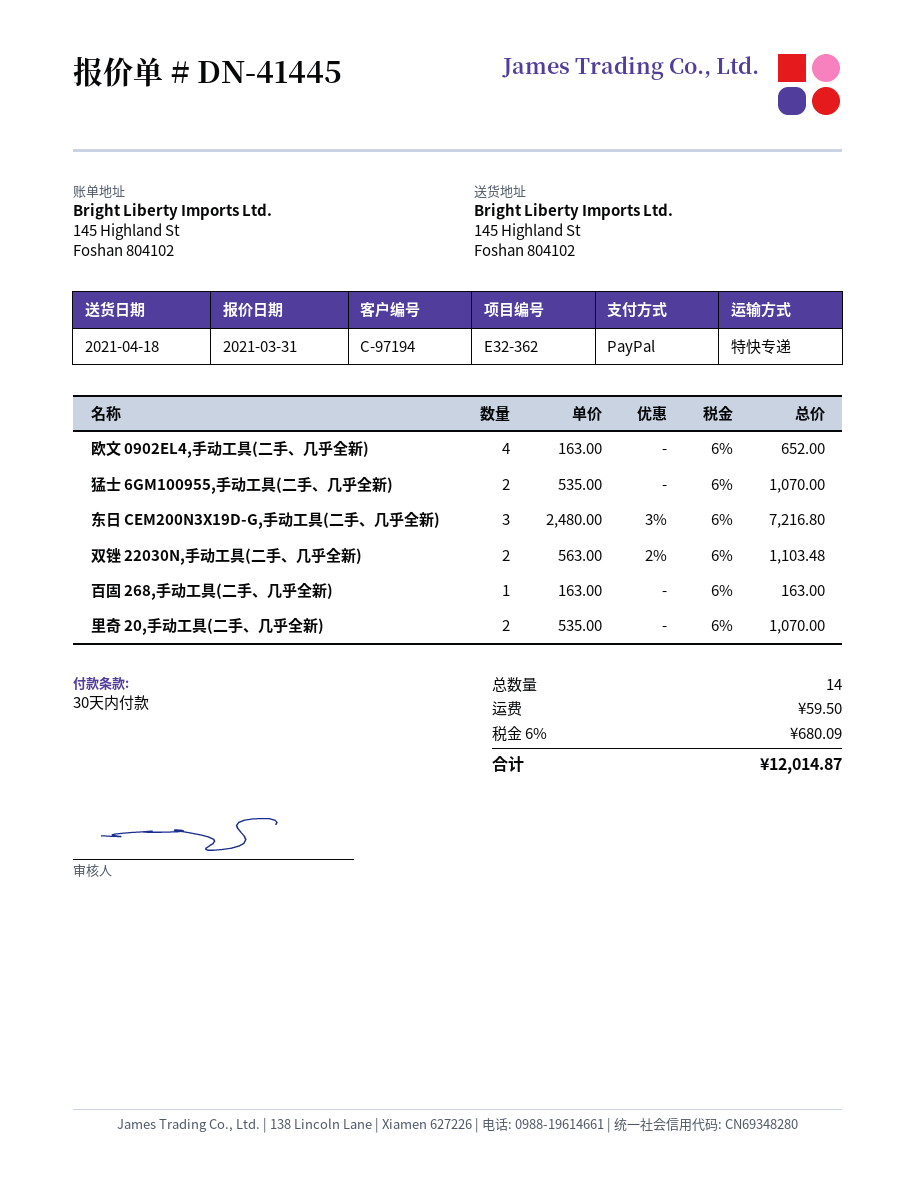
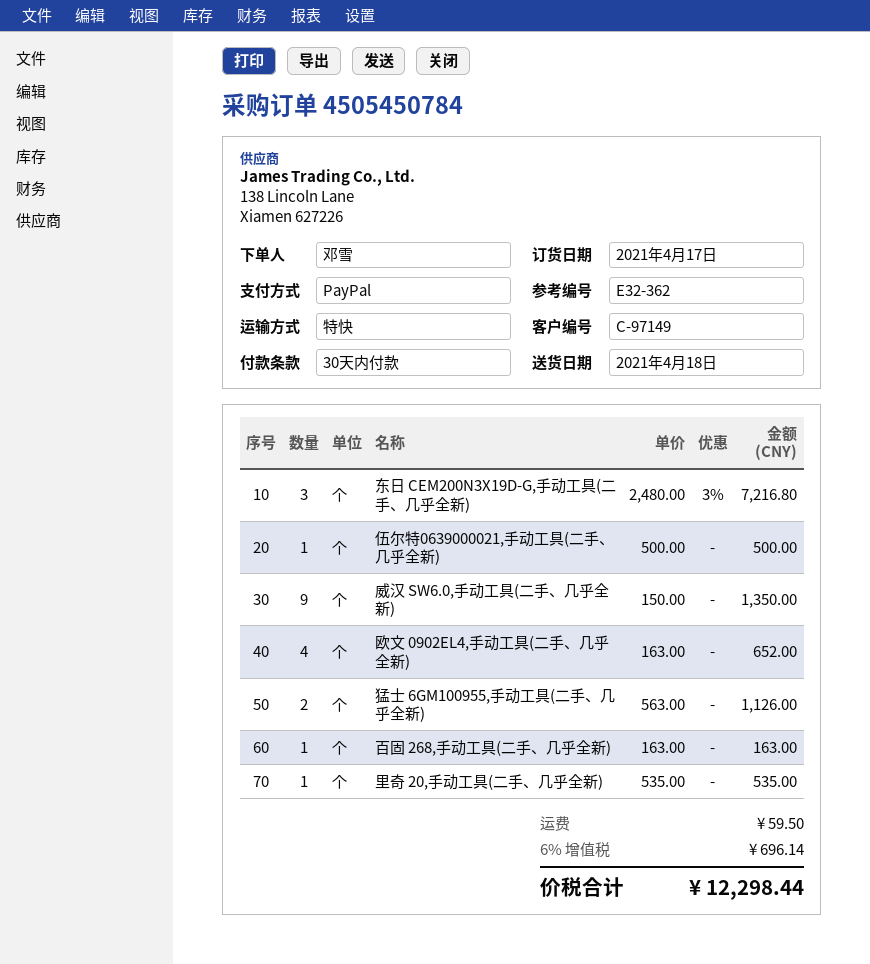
customer number: C-97194 -> C-97149
猛士 6GM100955,手动工具(二手、几乎全新): 2 x 535.00 = 1070.00 -> 2 x 563.00 = 1126.00
双锉 22030N,手动工具(二手、几乎全新): 2 x 563.00 - 2% = 1103.48 -> none
里奇 20,手动工具(二手、几乎全新): 2 x 535.00 = 1070.00 -> 1 x 535.00 = 535.00
伍尔特0639000021,手动工具(二手、几乎全新): none -> 1 x 500.00 = 500.00
威汉 SW6.0,手动工具(二手、几乎全新): none -> 9 x 150.00 = 1350.00
tax: 6% = 680.09 -> 6% = 696.14
total: 12014.87 -> 12298.44

